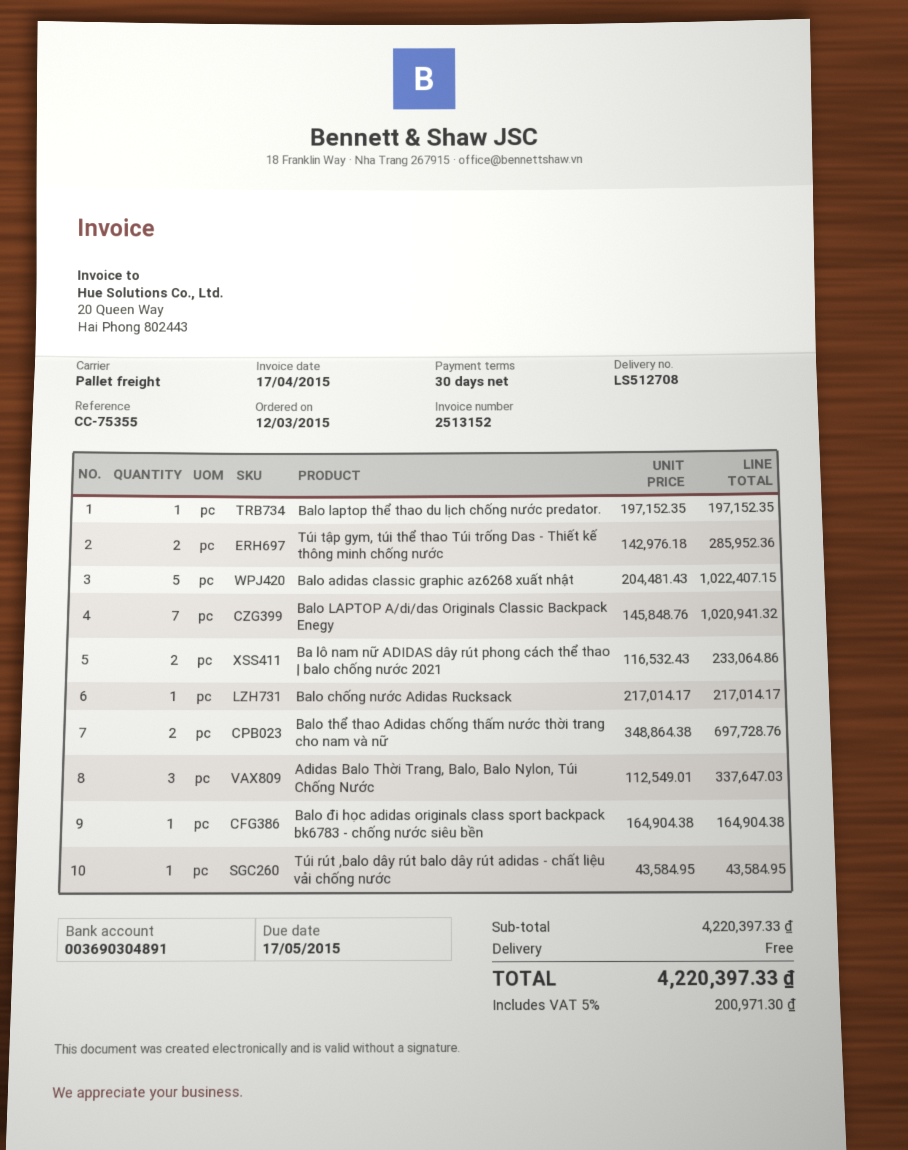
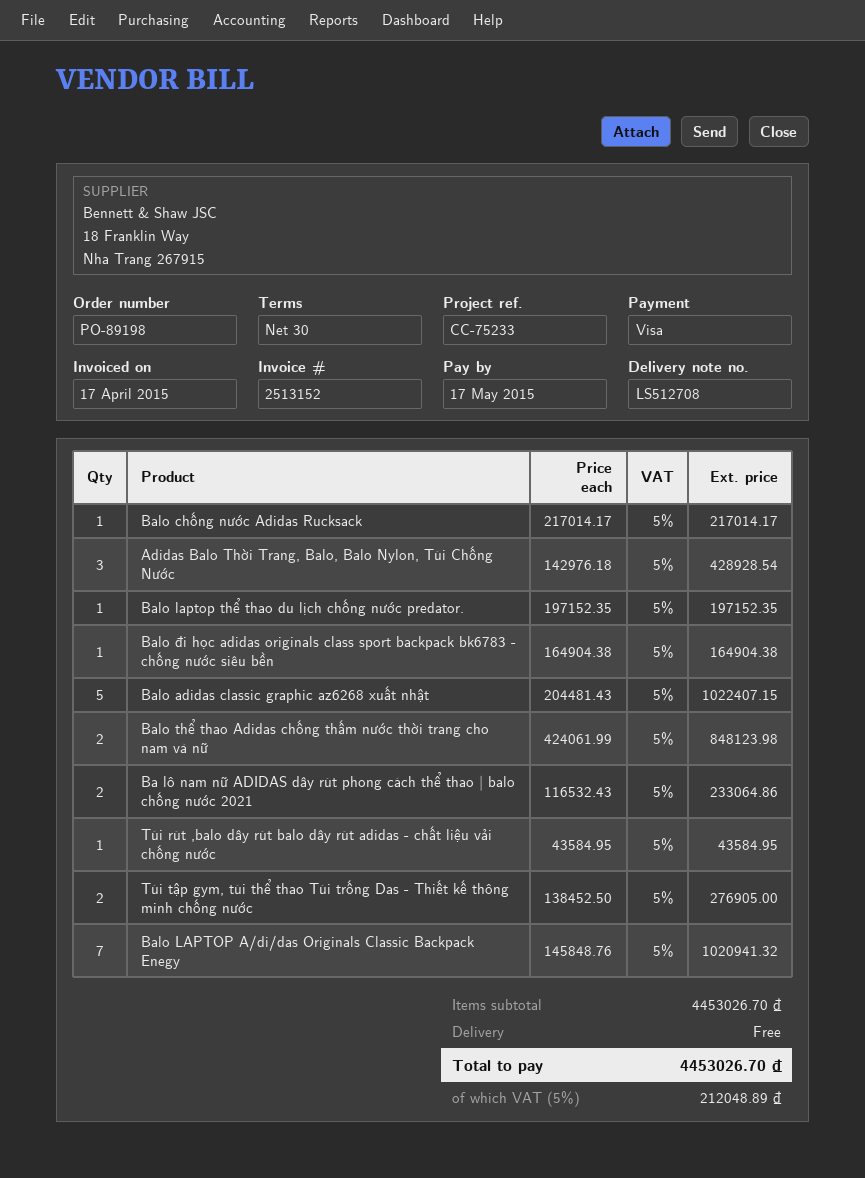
reference: CC-75355 -> CC-75233
Túi tập gym, túi thể thao Túi trống Das - Thiết kế thông minh chống nước: 2 x 142976.18 = 285952.36 -> 2 x 138452.50 = 276905.00
Balo thể thao Adidas chống thấm nước thời trang cho nam và nữ: 2 x 348864.38 = 697728.76 -> 2 x 424061.99 = 848123.98
Adidas Balo Thời Trang, Balo, Balo Nylon, Túi Chống Nước: 3 x 112549.01 = 337647.03 -> 3 x 142976.18 = 428928.54
subtotal: 4220397.33 -> 4453026.70
tax: 5% = 200971.30 -> 5% = 212048.89
total: 4220397.33 -> 4453026.70

